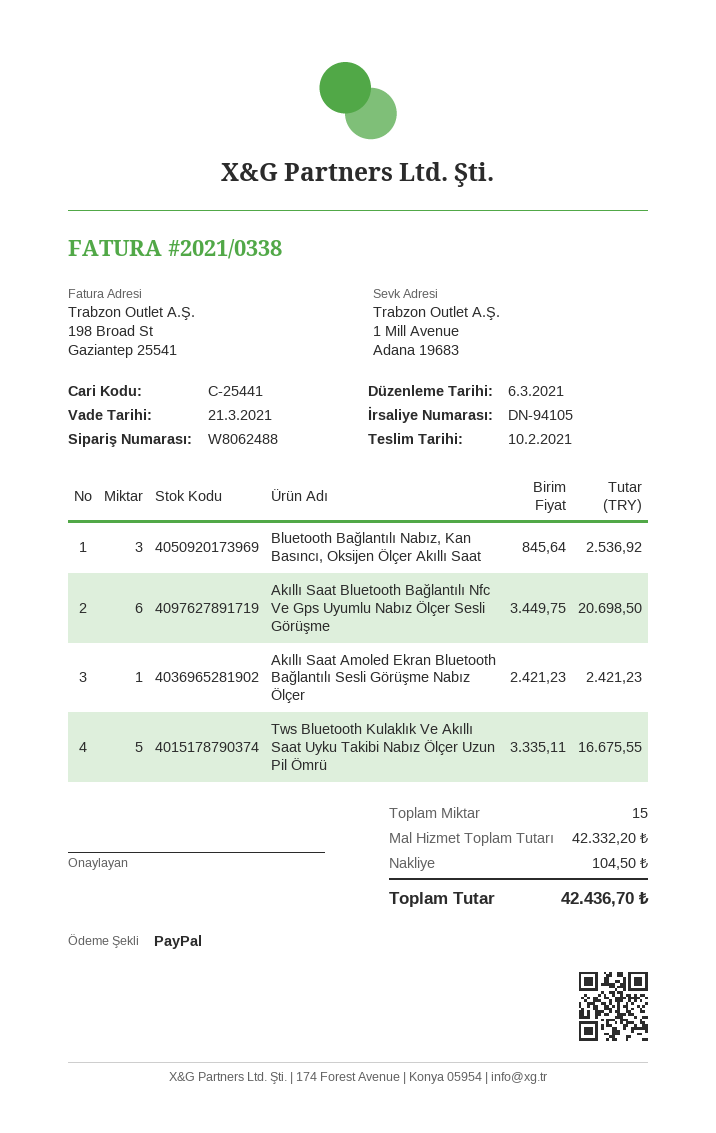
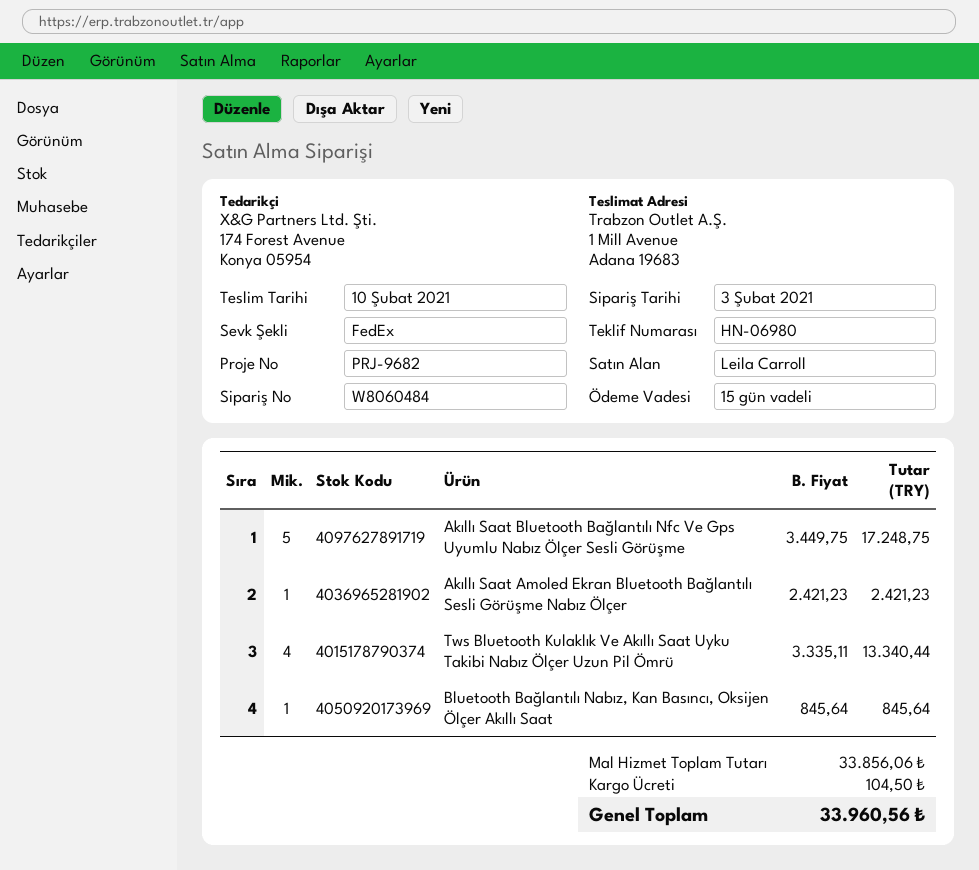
order number: W8062488 -> W8060484
Bluetooth Bağlantılı Nabız, Kan Basıncı, Oksijen Ölçer Akıllı Saat: 3 x 845.64 = 2536.92 -> 1 x 845.64 = 845.64
Akıllı Saat Bluetooth Bağlantılı Nfc Ve Gps Uyumlu Nabız Ölçer Sesli Görüşme: 6 x 3449.75 = 20698.50 -> 5 x 3449.75 = 17248.75
Tws Bluetooth Kulaklık Ve Akıllı Saat Uyku Takibi Nabız Ölçer Uzun Pil Ömrü: 5 x 3335.11 = 16675.55 -> 4 x 3335.11 = 13340.44
subtotal: 42332.20 -> 33856.06
total: 42436.70 -> 33960.56

